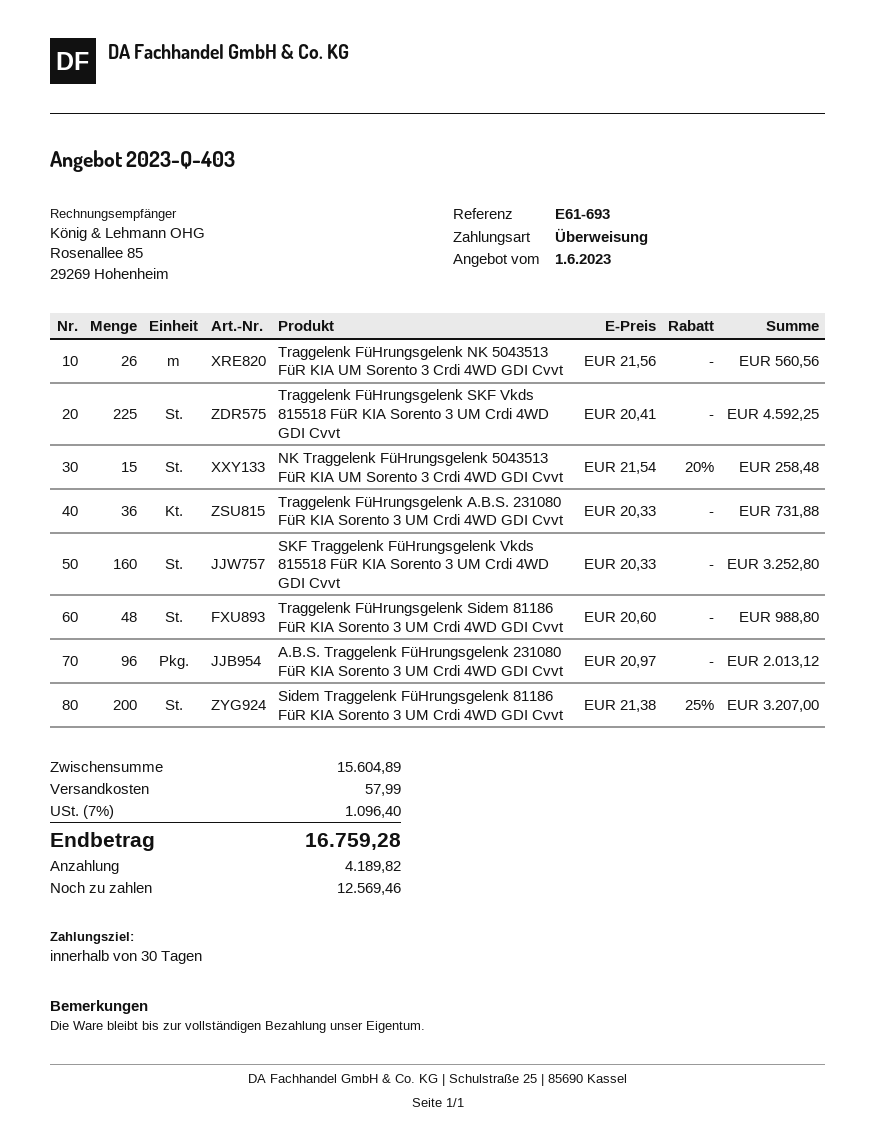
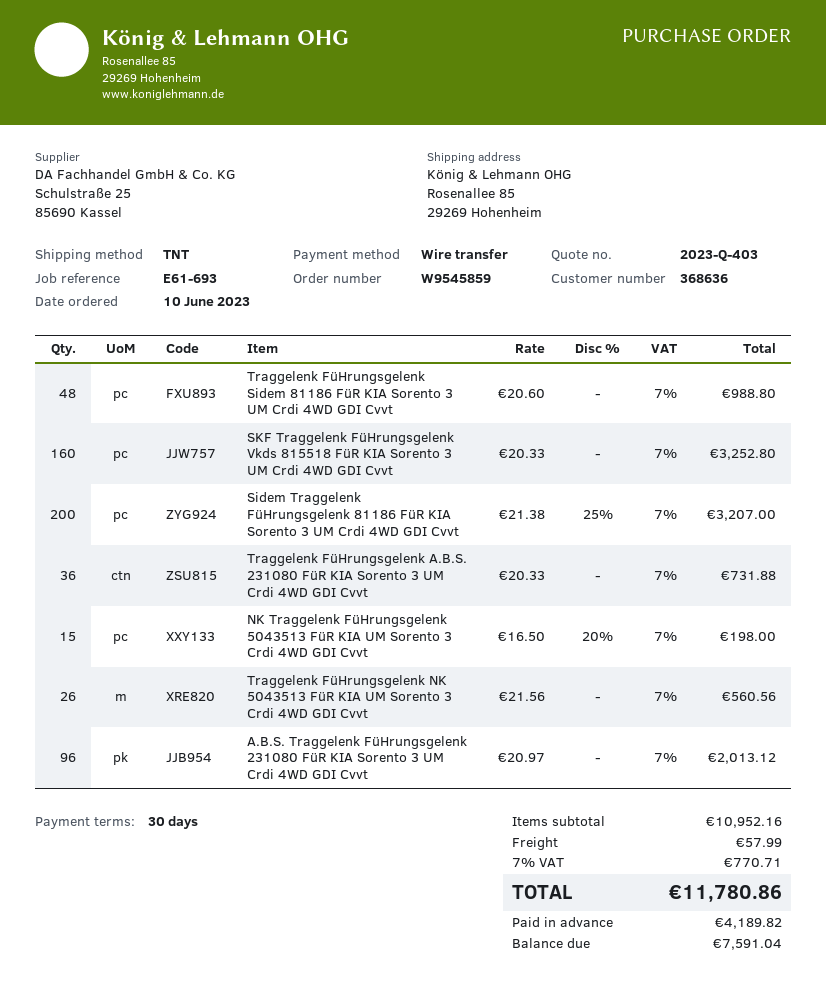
Traggelenk FüHrungsgelenk SKF Vkds 815518 FüR KIA Sorento 3 UM Crdi 4WD GDI Cvvt: 225 x 20.41 = 4592.25 -> none
NK Traggelenk FüHrungsgelenk 5043513 FüR KIA UM Sorento 3 Crdi 4WD GDI Cvvt: 15 x 21.54 - 20% = 258.48 -> 15 x 16.50 - 20% = 198.00
subtotal: 15604.89 -> 10952.16
tax: 7% = 1096.40 -> 7% = 770.71
total: 16759.28 -> 11780.86
balance: 12569.46 -> 7591.04

